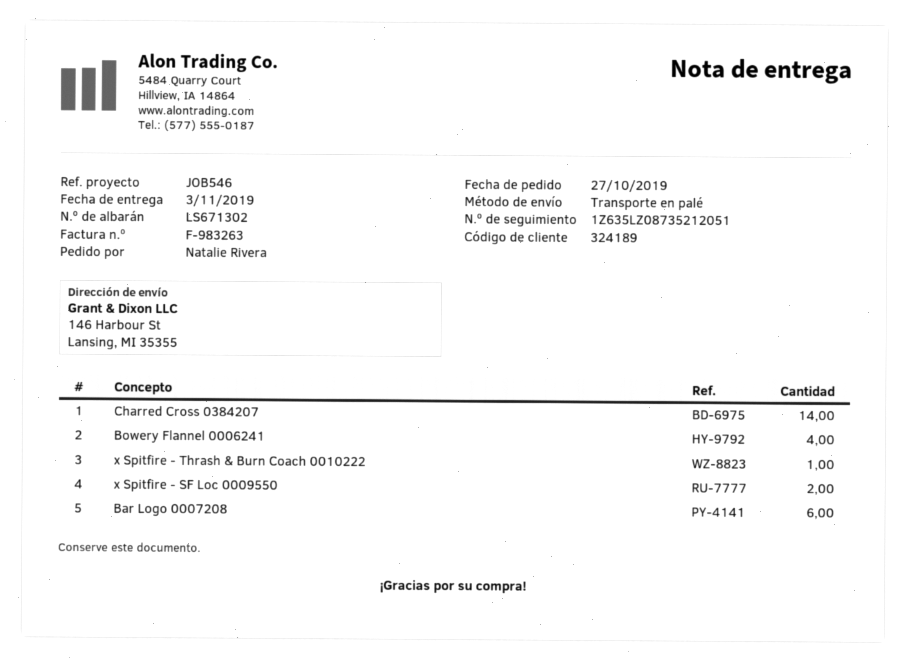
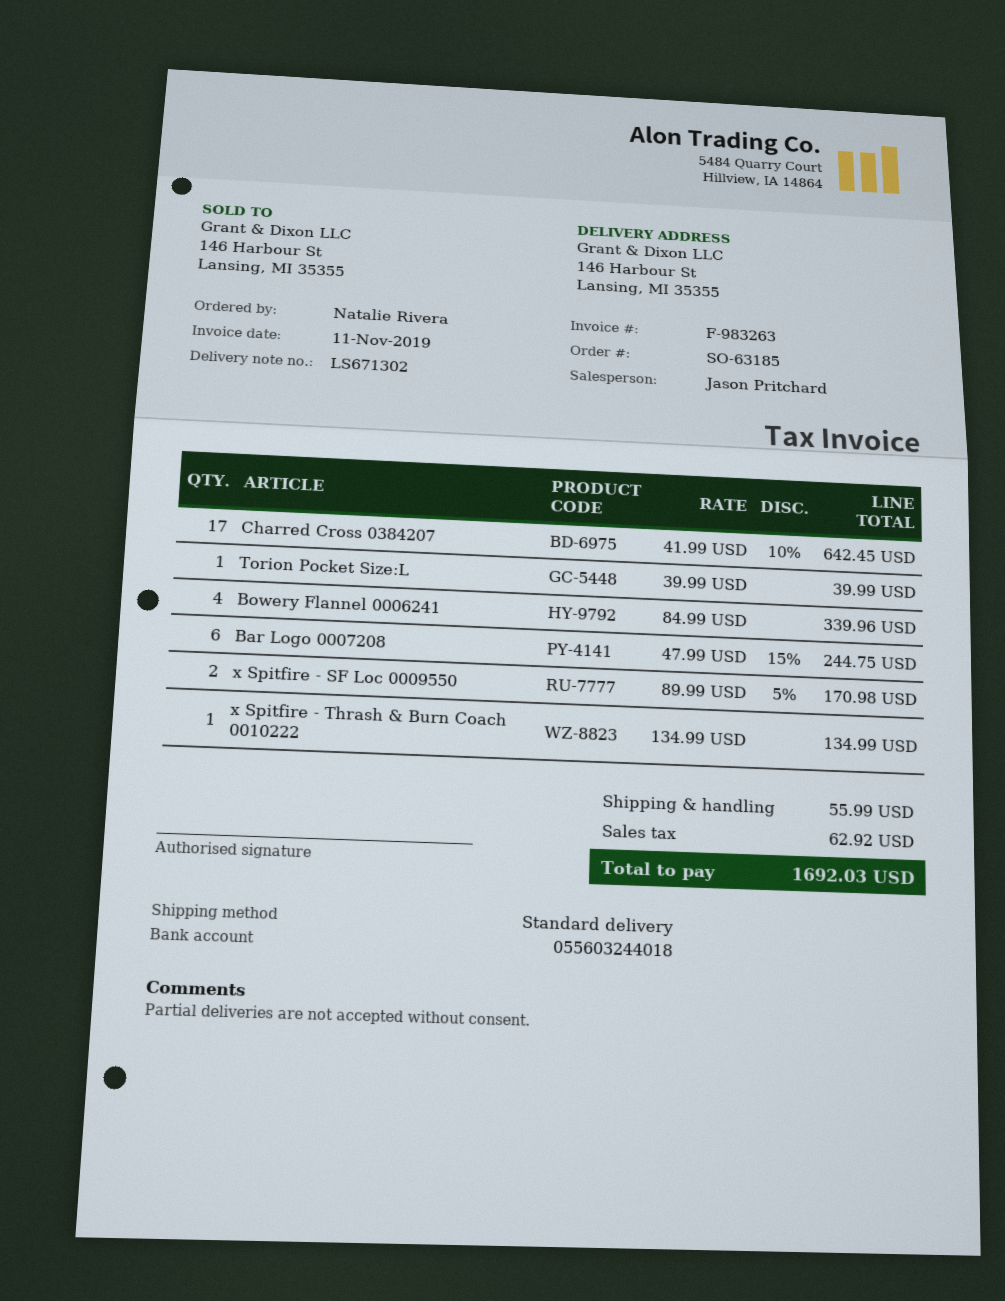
shipping method: pallet freight -> standard
Charred Cross 0384207: 14 -> 17
Torion Pocket Size:L: none -> 1

